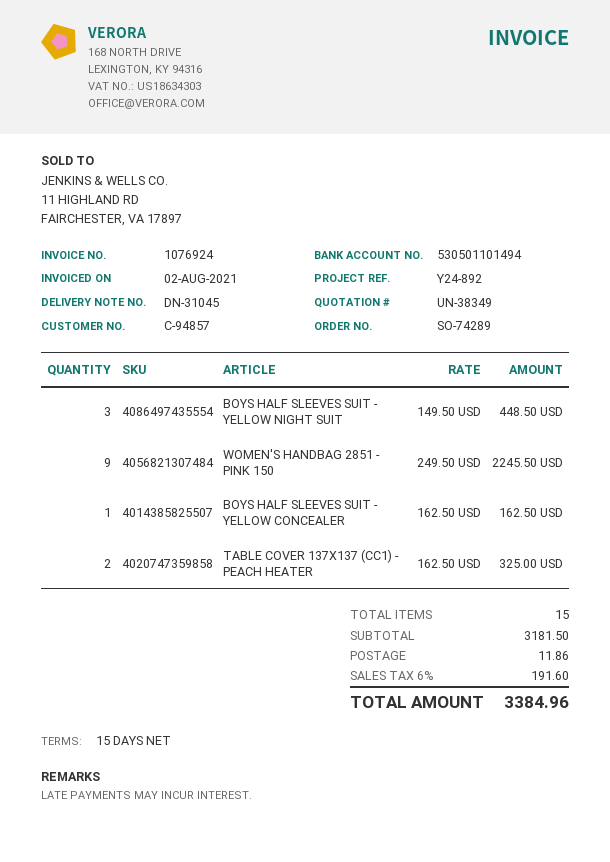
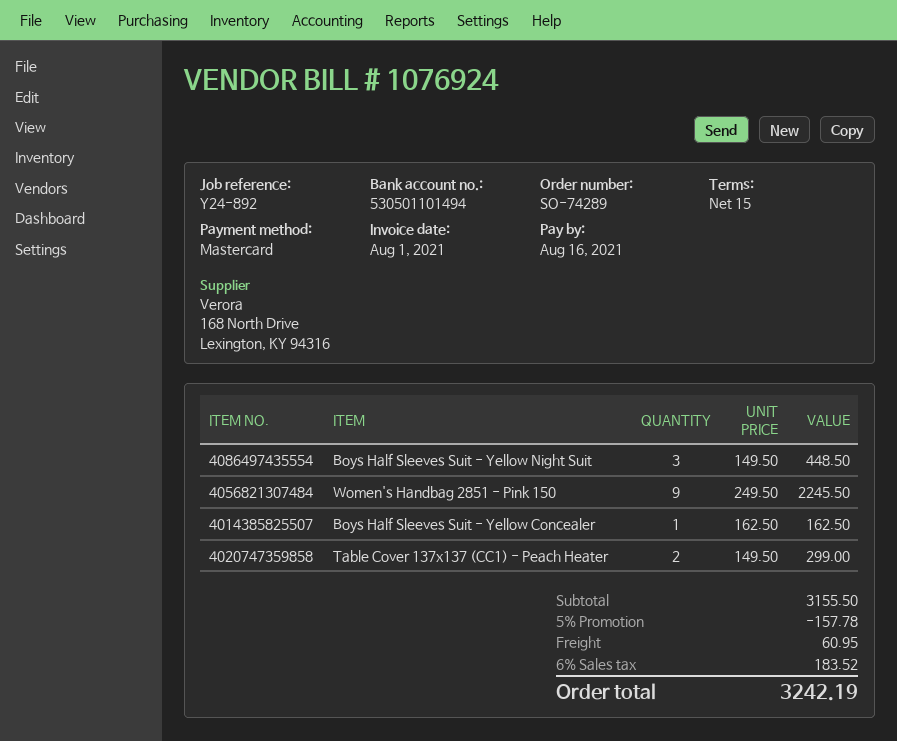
invoice date: 2021-08-02 -> 2021-08-01
TABLE COVER 137X137 (CC1) - PEACH HEATER: 2 x 162.50 = 325.00 -> 2 x 149.50 = 299.00
subtotal: 3181.50 -> 3155.50
discount: none -> 5% = 157.78
shipping: 11.86 -> 60.95
tax: 6% = 191.60 -> 6% = 183.52
total: 3384.96 -> 3242.19

